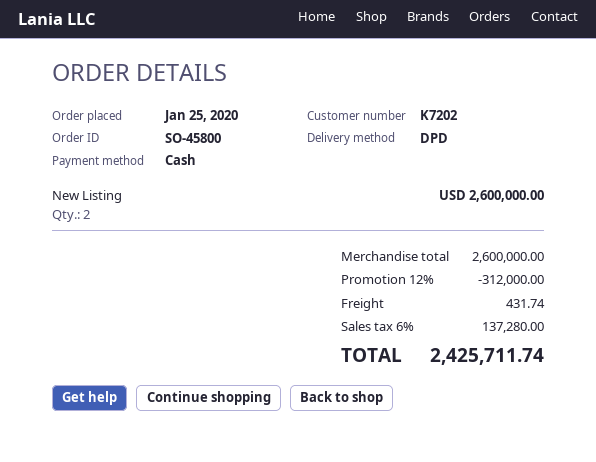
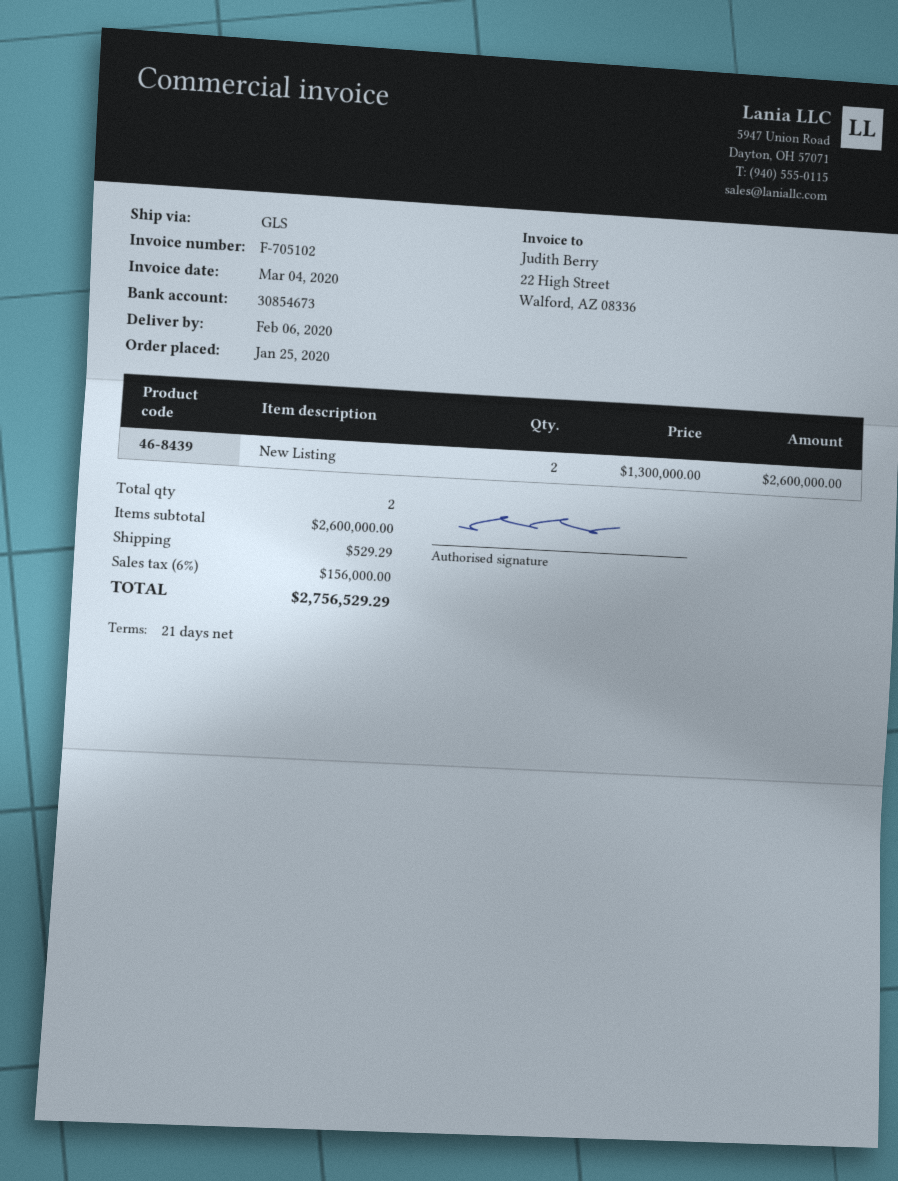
shipping method: DPD -> GLS
discount: 12% = 312000.00 -> none
shipping: 431.74 -> 529.29
tax: 6% = 137280.00 -> 6% = 156000.00
total: 2425711.74 -> 2756529.29

